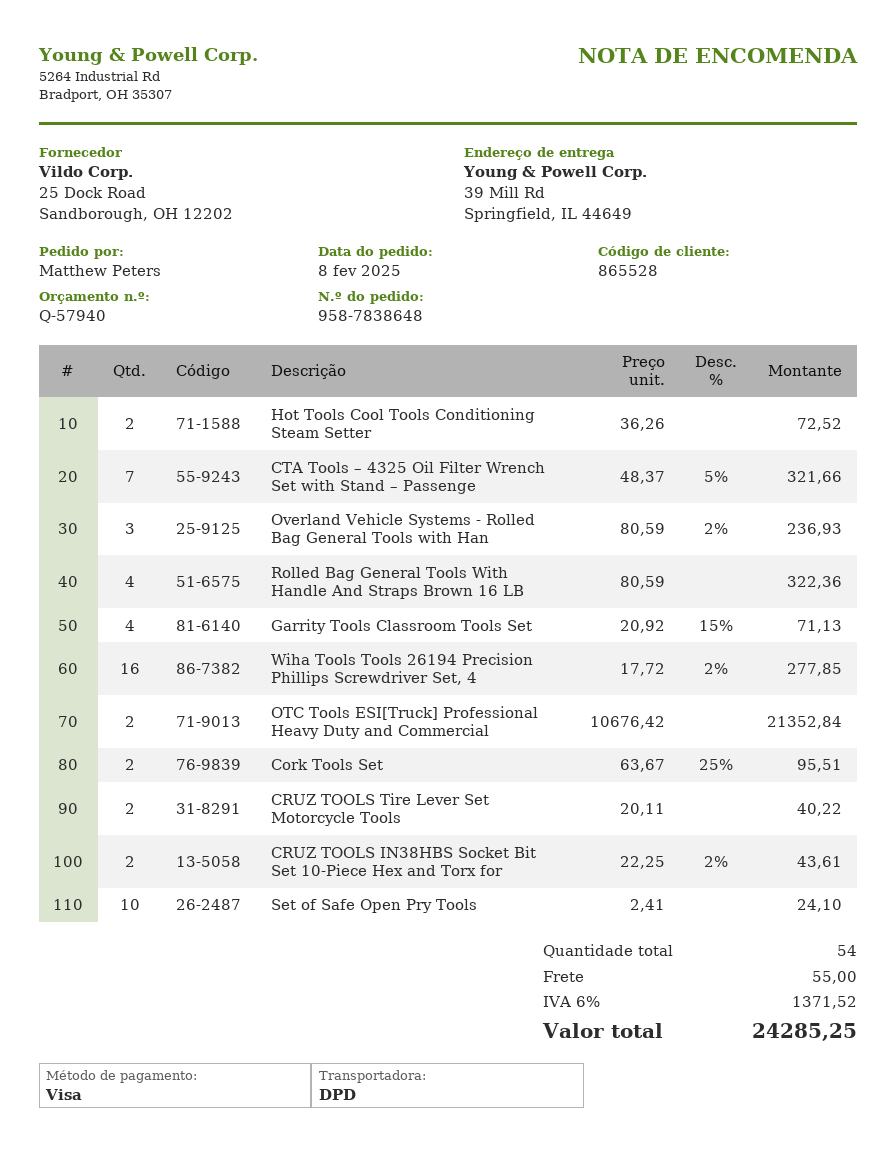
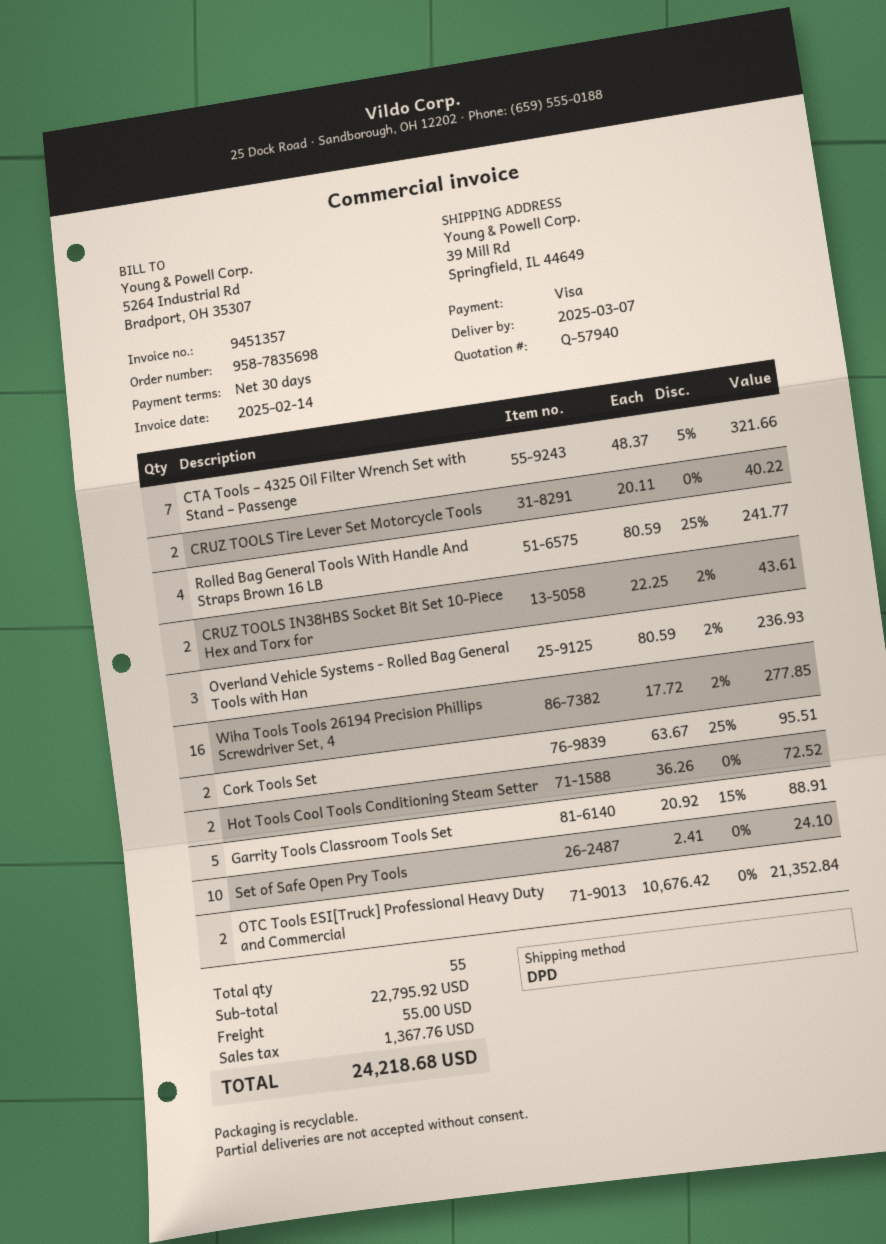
order number: 958-7838648 -> 958-7835698
Rolled Bag General Tools With Handle And Straps Brown 16 LB: 4 x 80.59 = 322.36 -> 4 x 80.59 - 25% = 241.77
Garrity Tools Classroom Tools Set: 4 x 20.92 - 15% = 71.13 -> 5 x 20.92 - 15% = 88.91
total quantity: 54 -> 55
tax: 1371.52 -> 1367.76
total: 24285.25 -> 24218.68

